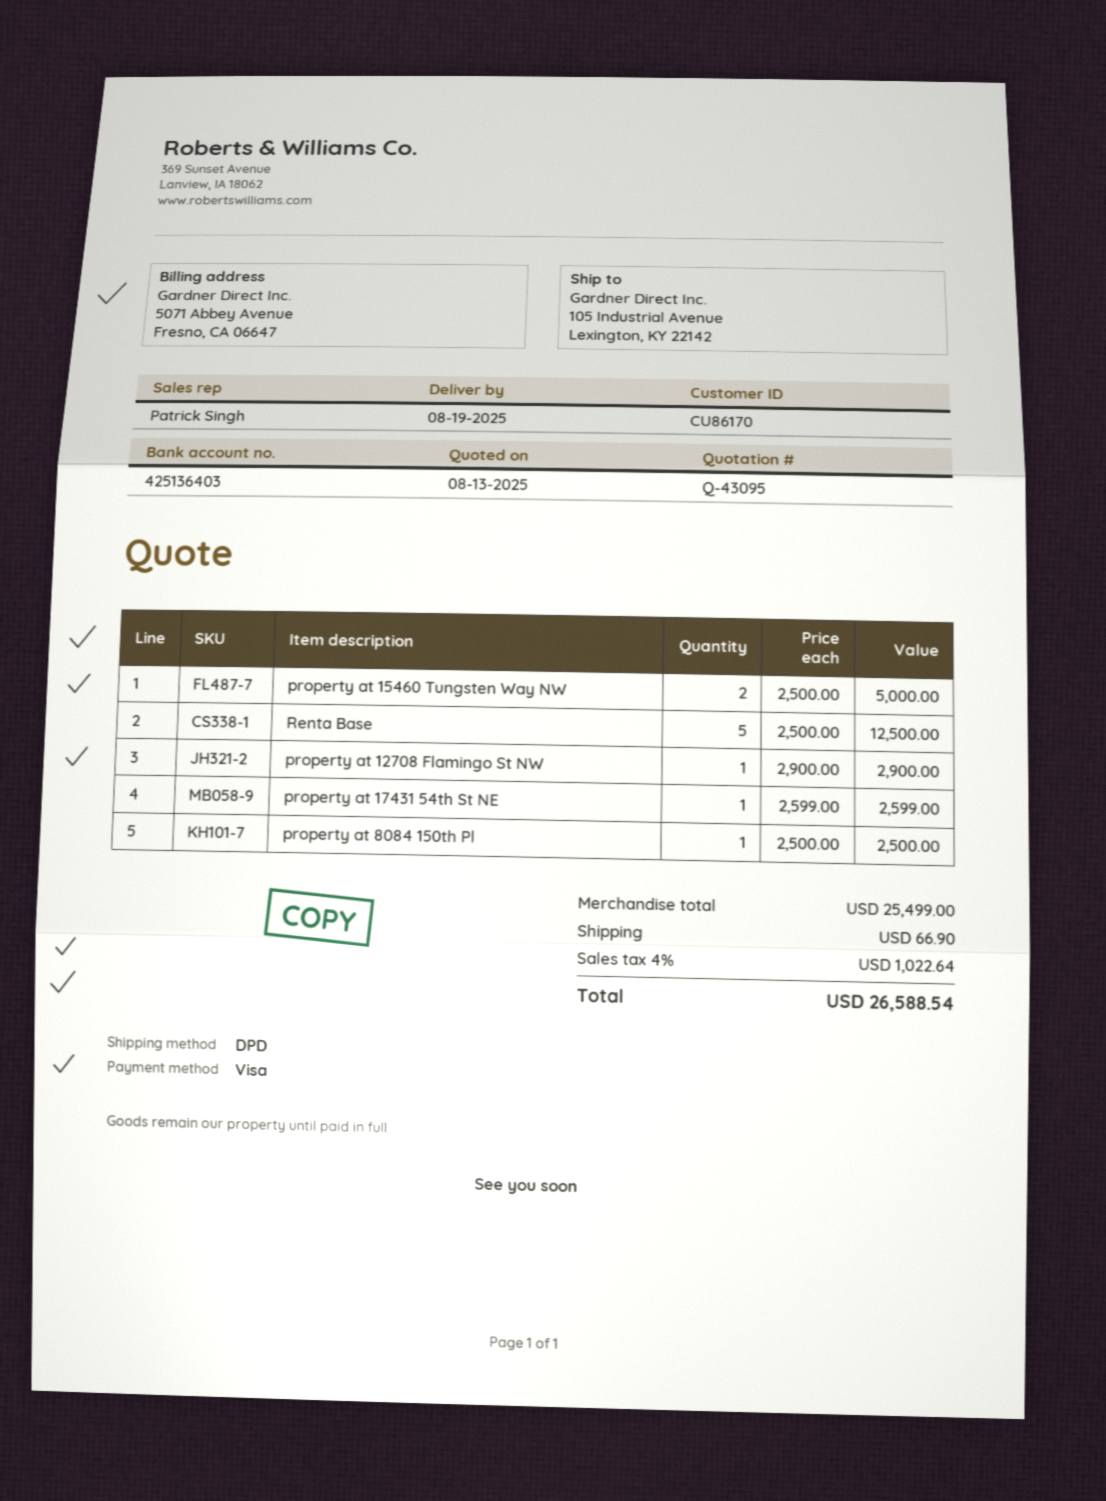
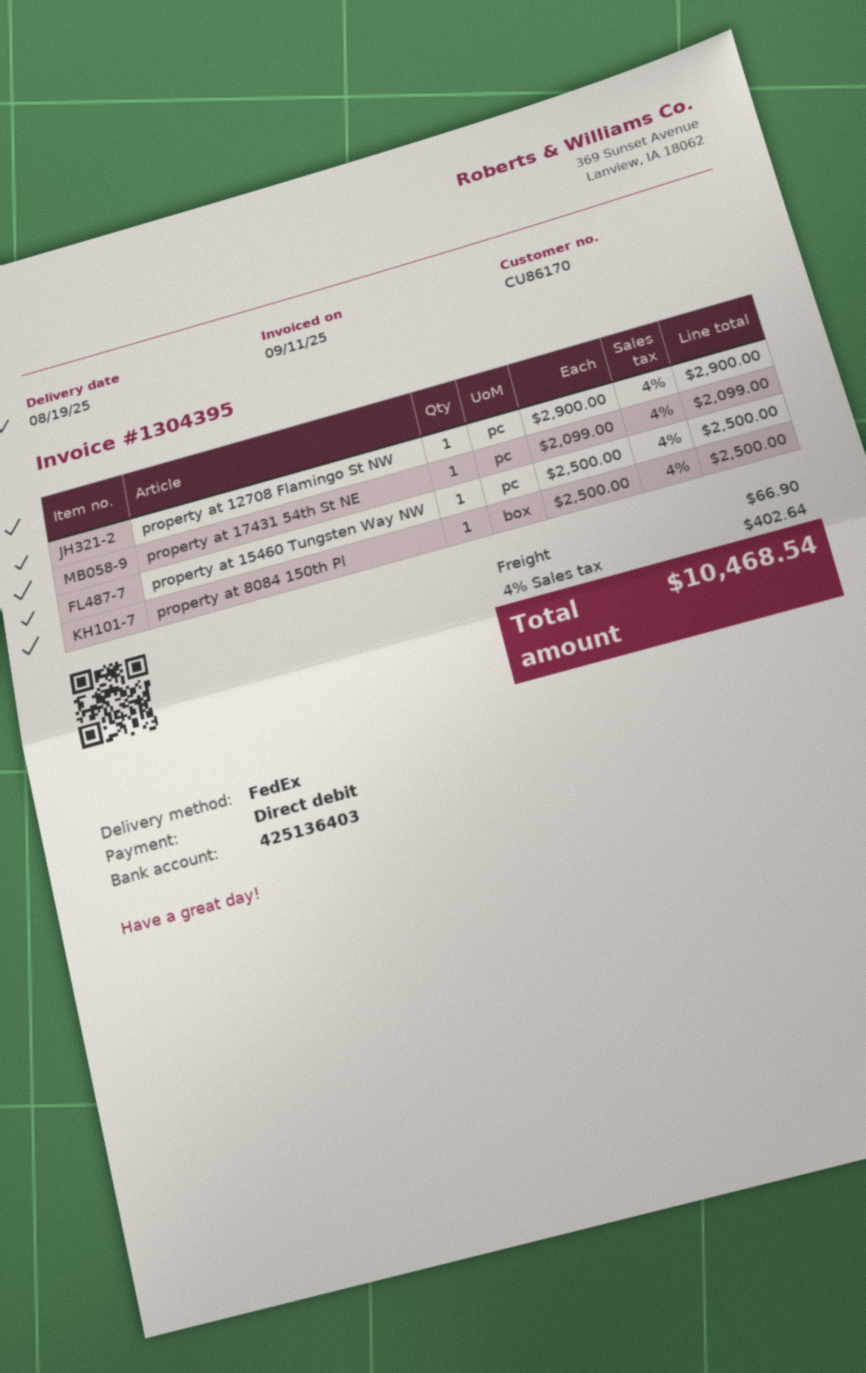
payment method: Visa -> direct debit
shipping method: DPD -> FedEx
property at 15460 Tungsten Way NW: 2 x 2500.00 = 5000.00 -> 1 x 2500.00 = 2500.00
Renta Base: 5 x 2500.00 = 12500.00 -> none
property at 17431 54th St NE: 1 x 2599.00 = 2599.00 -> 1 x 2099.00 = 2099.00
tax: 4% = 1022.64 -> 4% = 402.64
total: 26588.54 -> 10468.54

